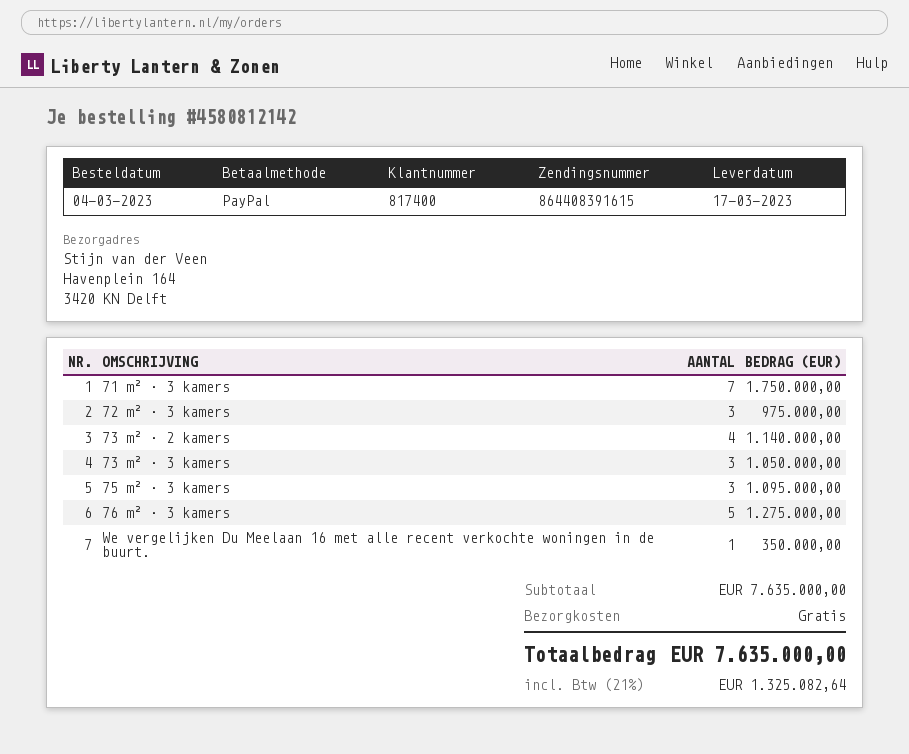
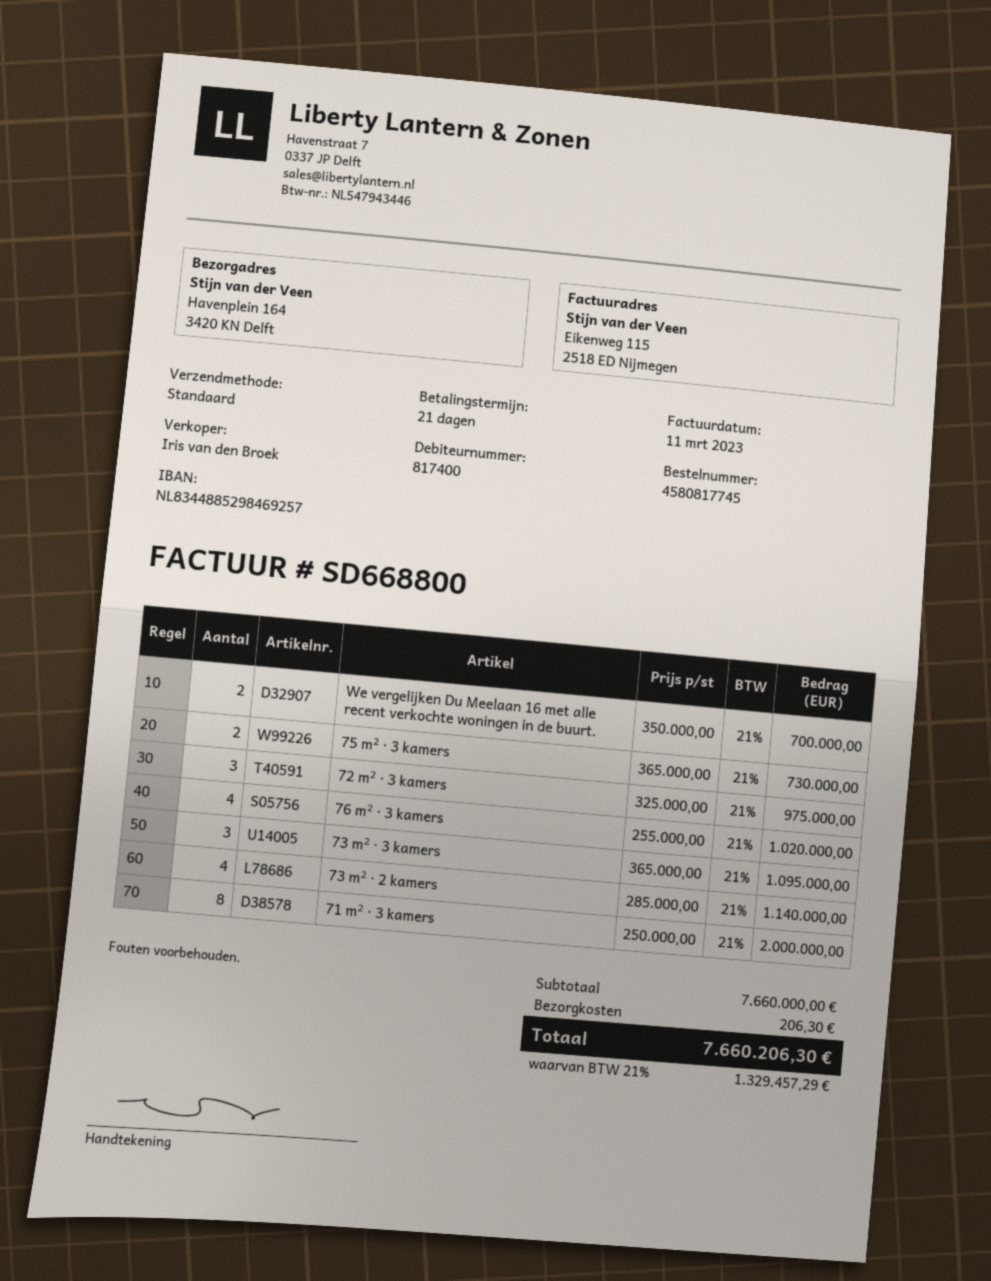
order number: 4580812142 -> 4580817745
71 m² · 3 kamers: 7 for 1750000.00 -> 8 for 2000000.00
73 m² · 3 kamers: 3 for 1050000.00 -> 3 for 1095000.00
75 m² · 3 kamers: 3 for 1095000.00 -> 2 for 730000.00
76 m² · 3 kamers: 5 for 1275000.00 -> 4 for 1020000.00
We vergelijken Du Meelaan 16 met alle recent verkochte woningen in de buurt.: 1 for 350000.00 -> 2 for 700000.00
subtotal: 7635000.00 -> 7660000.00
shipping: 0.00 -> 206.30
tax: 21% = 1325082.64 -> 21% = 1329457.29
total: 7635000.00 -> 7660206.30

